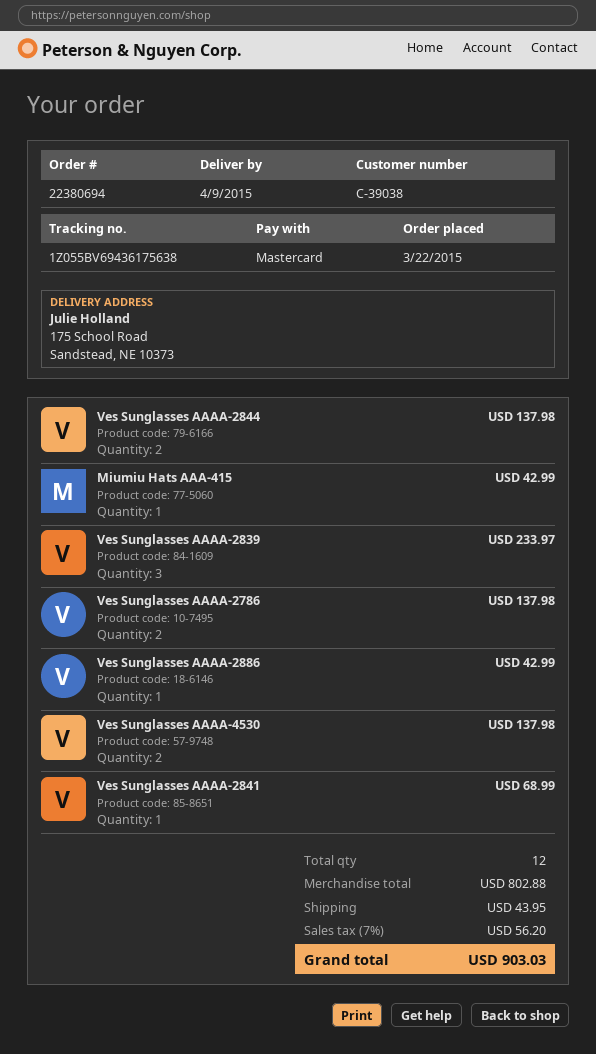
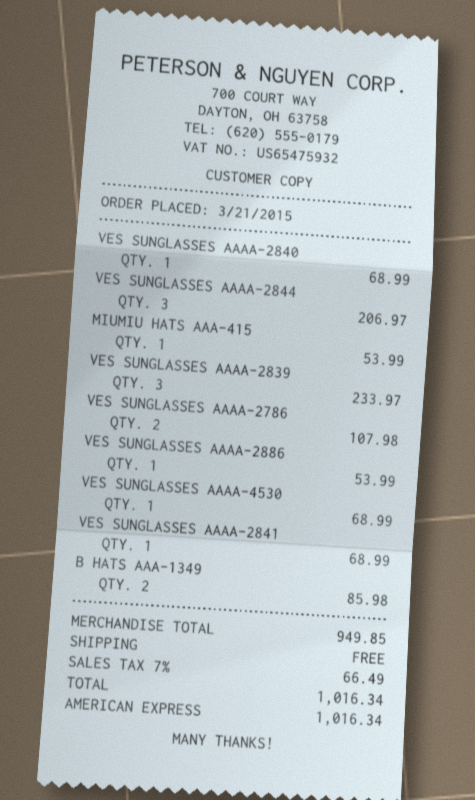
order date: 2015-03-22 -> 2015-03-21
payment method: Mastercard -> American Express
Ves Sunglasses AAAA-2844: 2 for 137.98 -> 3 for 206.97
Miumiu Hats AAA-415: 1 for 42.99 -> 1 for 53.99
Ves Sunglasses AAAA-2786: 2 for 137.98 -> 2 for 107.98
Ves Sunglasses AAAA-2886: 1 for 42.99 -> 1 for 53.99
Ves Sunglasses AAAA-4530: 2 for 137.98 -> 1 for 68.99
VES SUNGLASSES AAAA-2840: none -> 1 for 68.99
B HATS AAA-1349: none -> 2 for 85.98
subtotal: 802.88 -> 949.85
shipping: 43.95 -> 0.00
tax: 7% = 56.20 -> 7% = 66.49
total: 903.03 -> 1016.34

